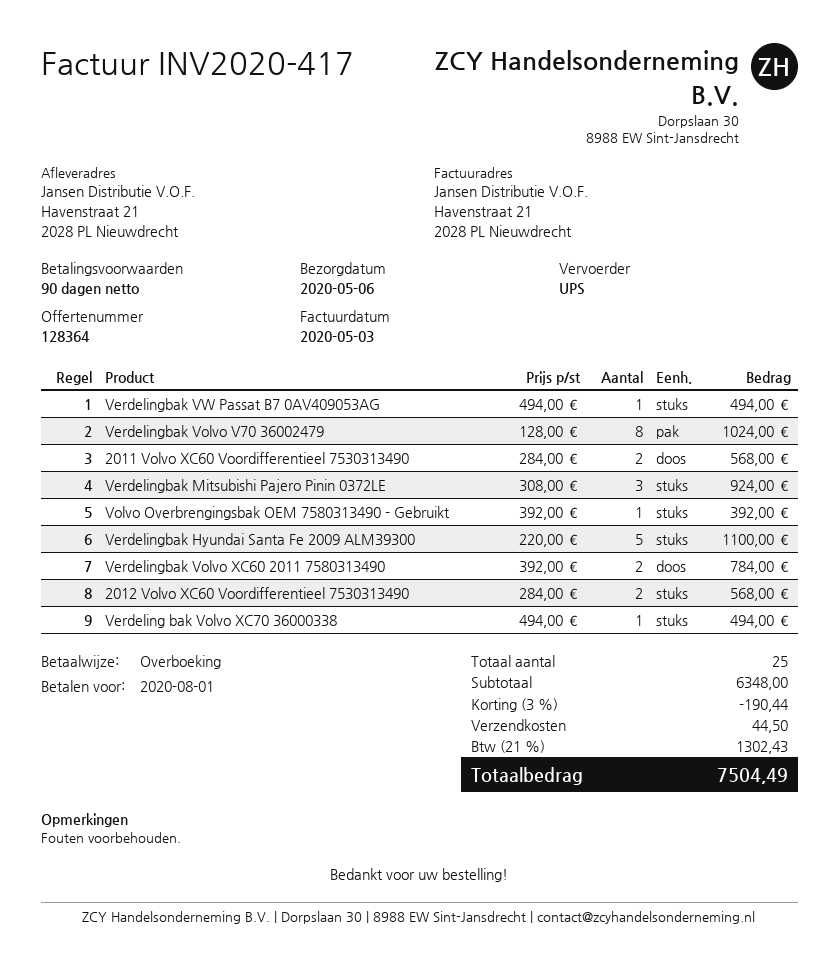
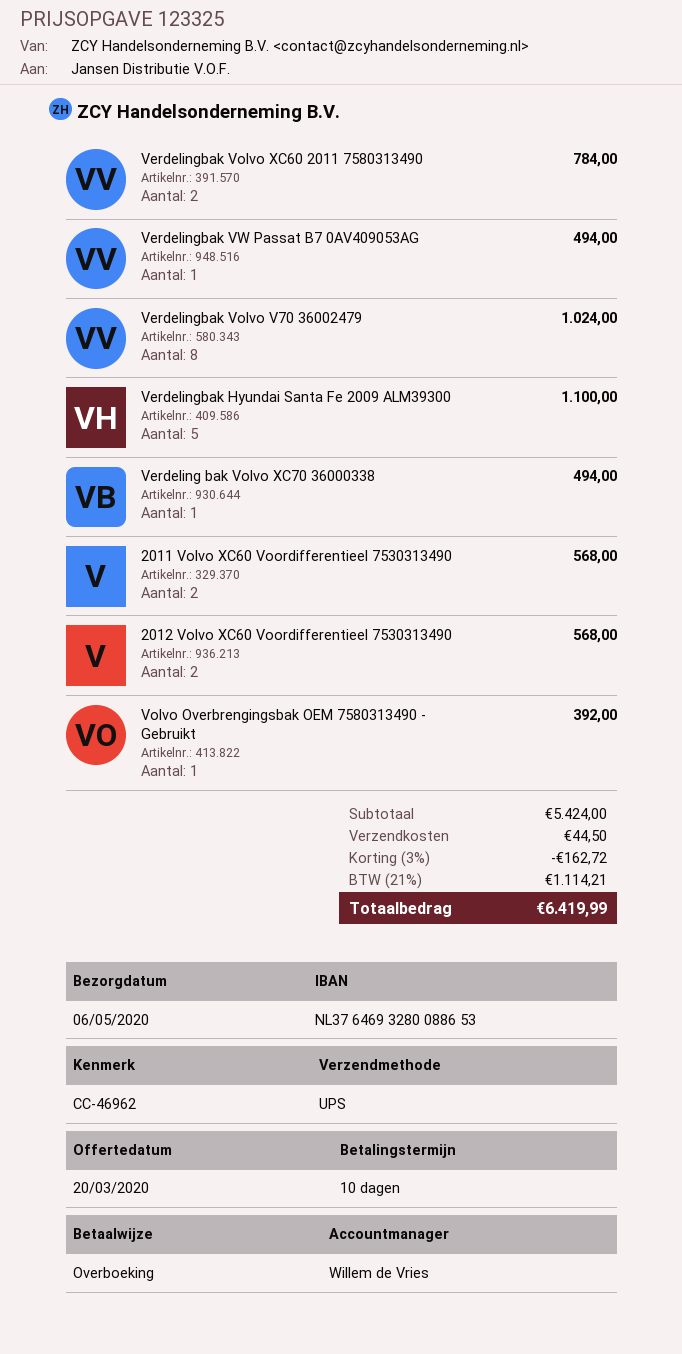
quote number: 128364 -> 123325
payment terms: 90 days -> 10 days
Verdelingbak Mitsubishi Pajero Pinin 0372LE: 3 for 924.00 -> none
subtotal: 6348.00 -> 5424.00
discount: 3% = 190.44 -> 3% = 162.72
tax: 21% = 1302.43 -> 21% = 1114.21
total: 7504.49 -> 6419.99

